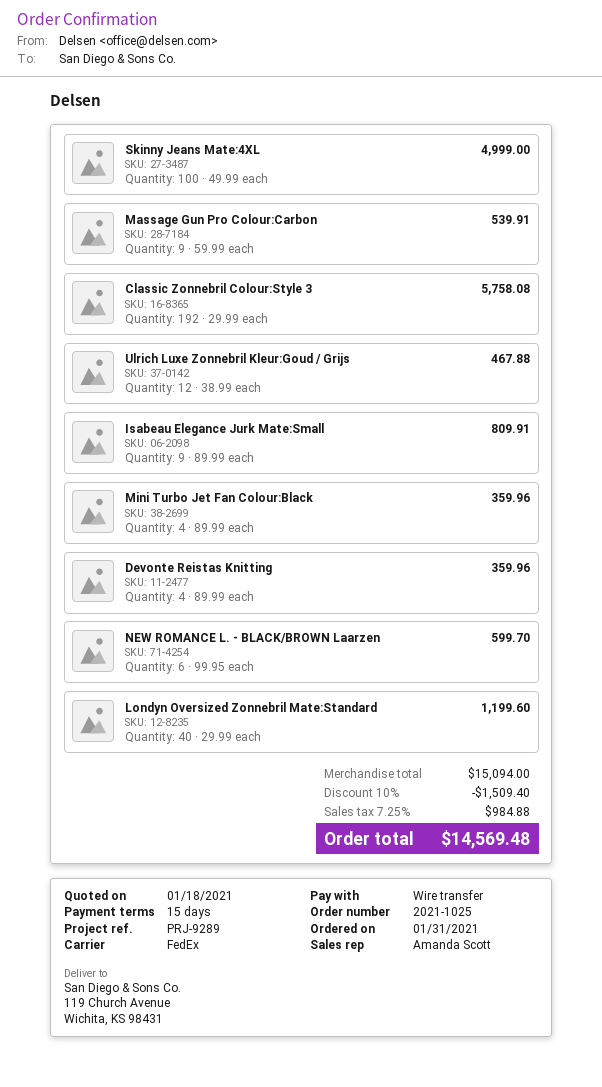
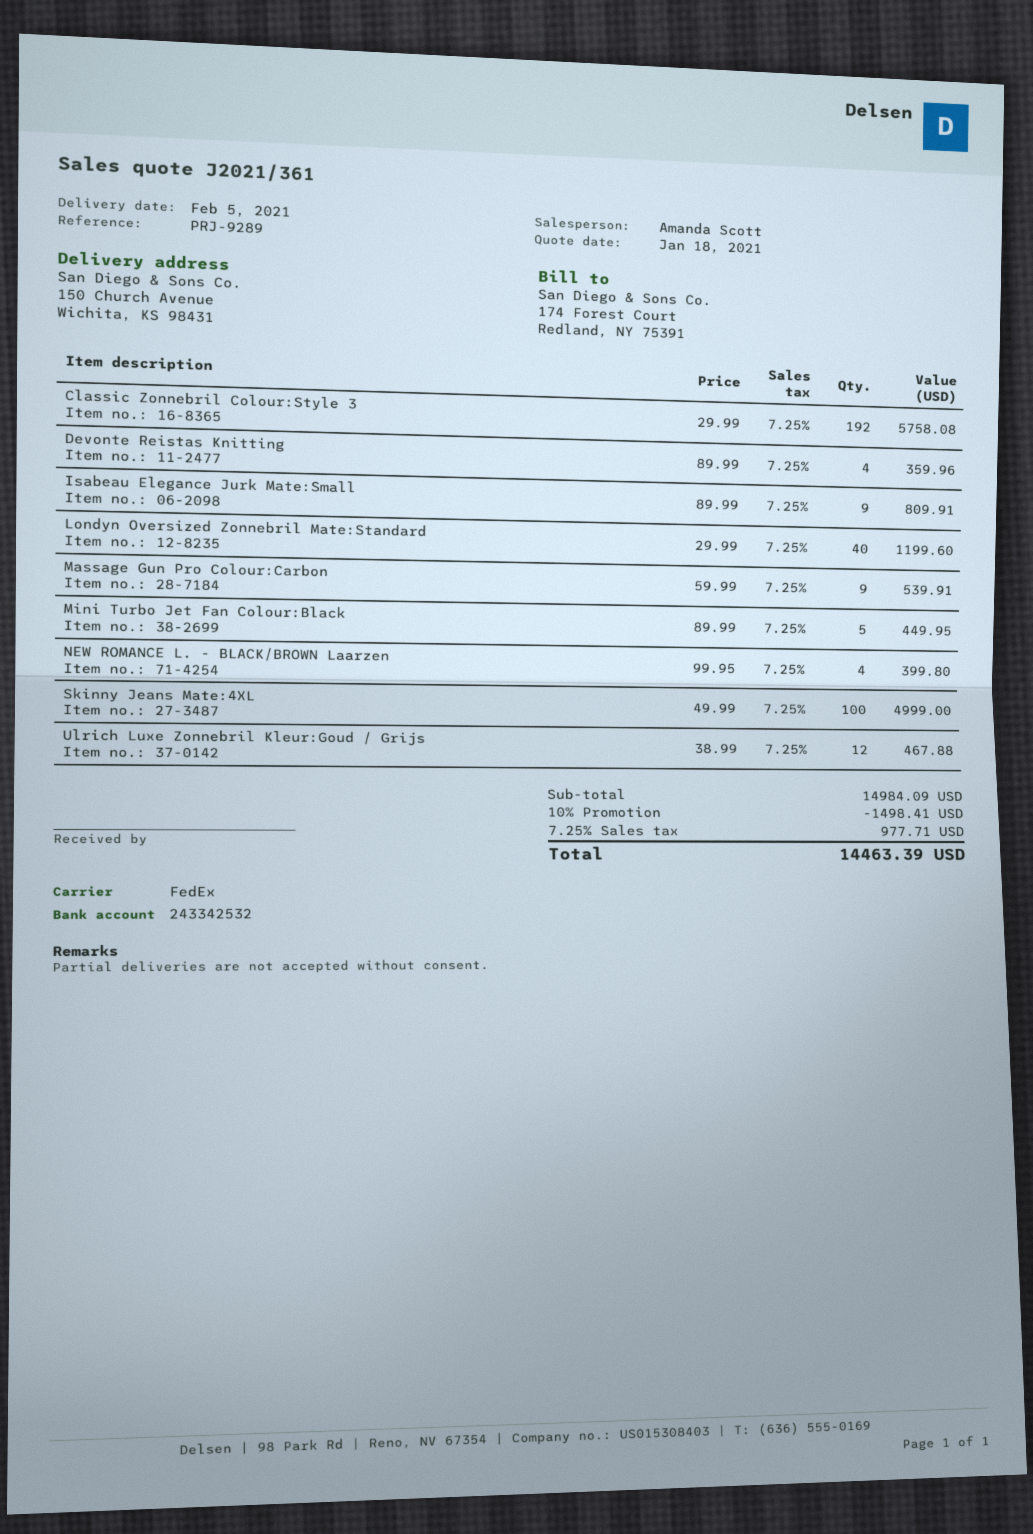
ship to: 119 Church Avenue, Wichita, KS 98431 -> 150 Church Avenue, Wichita, KS 98431
Mini Turbo Jet Fan Colour:Black: 4 x 89.99 = 359.96 -> 5 x 89.99 = 449.95
NEW ROMANCE L. - BLACK/BROWN Laarzen: 6 x 99.95 = 599.70 -> 4 x 99.95 = 399.80
subtotal: 15094.00 -> 14984.09
discount: 10% = 1509.40 -> 10% = 1498.41
tax: 7.25% = 984.88 -> 7.25% = 977.71
total: 14569.48 -> 14463.39

